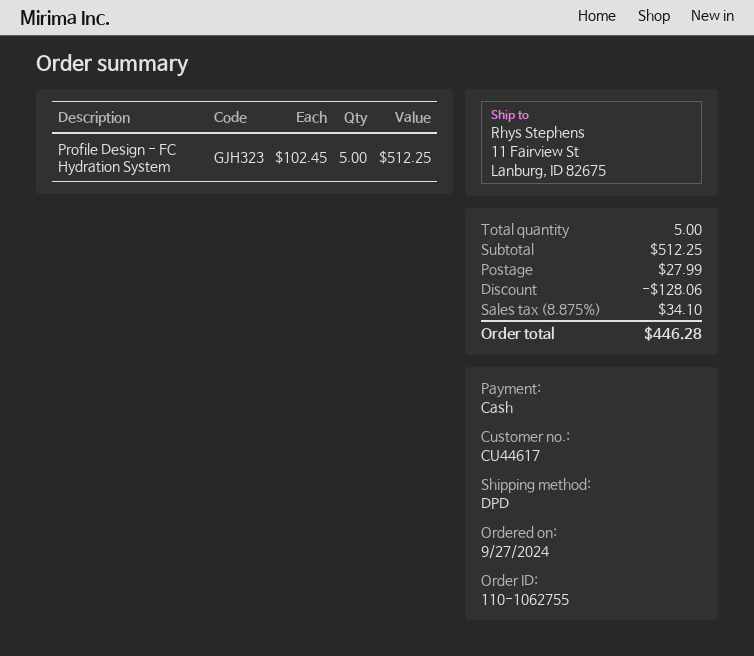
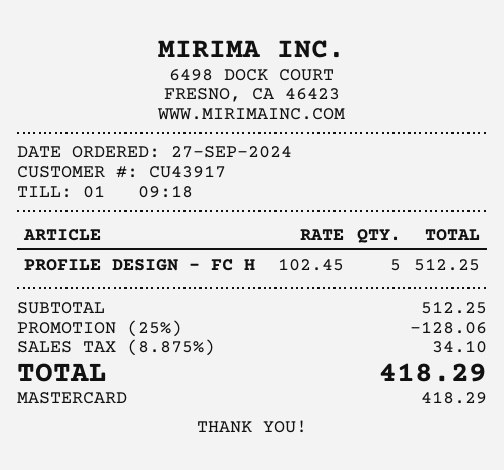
customer number: CU44617 -> CU43917
payment method: cash -> Mastercard
shipping: 27.99 -> none
total: 446.28 -> 418.29

